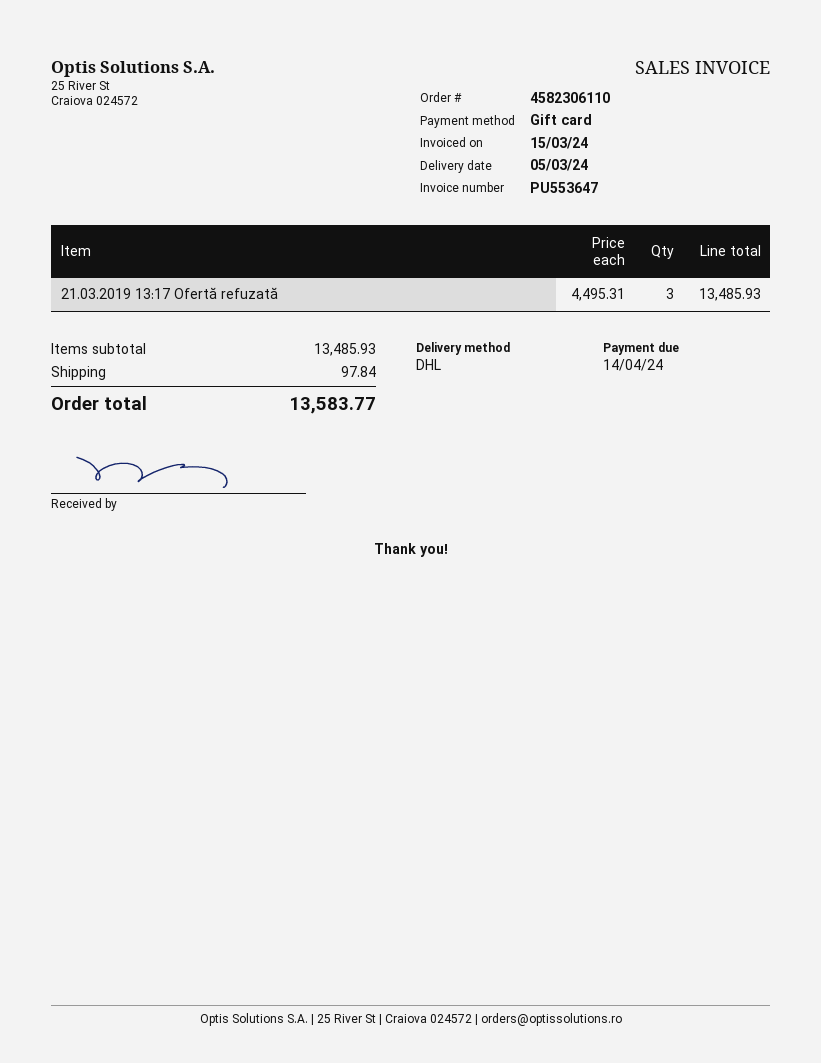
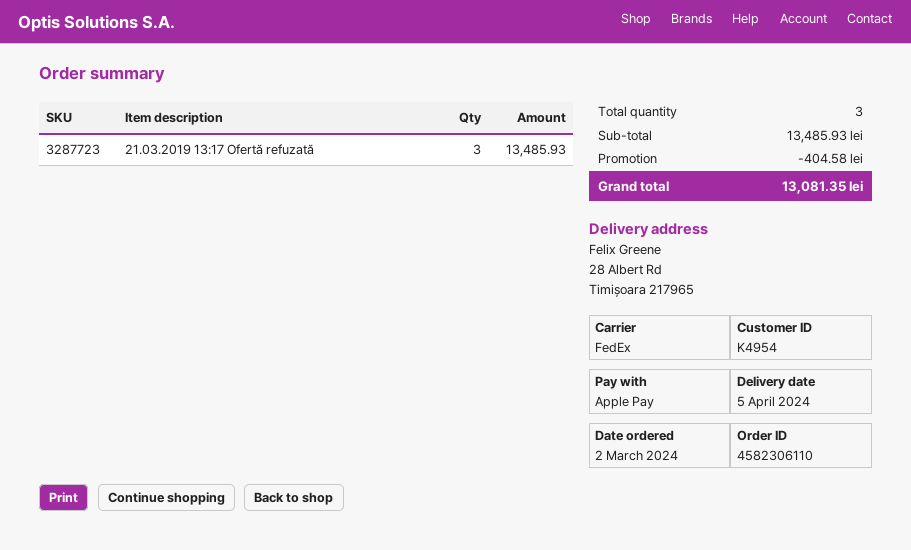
delivery date: 2024-03-05 -> 2024-04-05
payment method: gift card -> Apple Pay
shipping method: DHL -> FedEx
discount: none -> 404.58
shipping: 97.84 -> none
total: 13583.77 -> 13081.35

